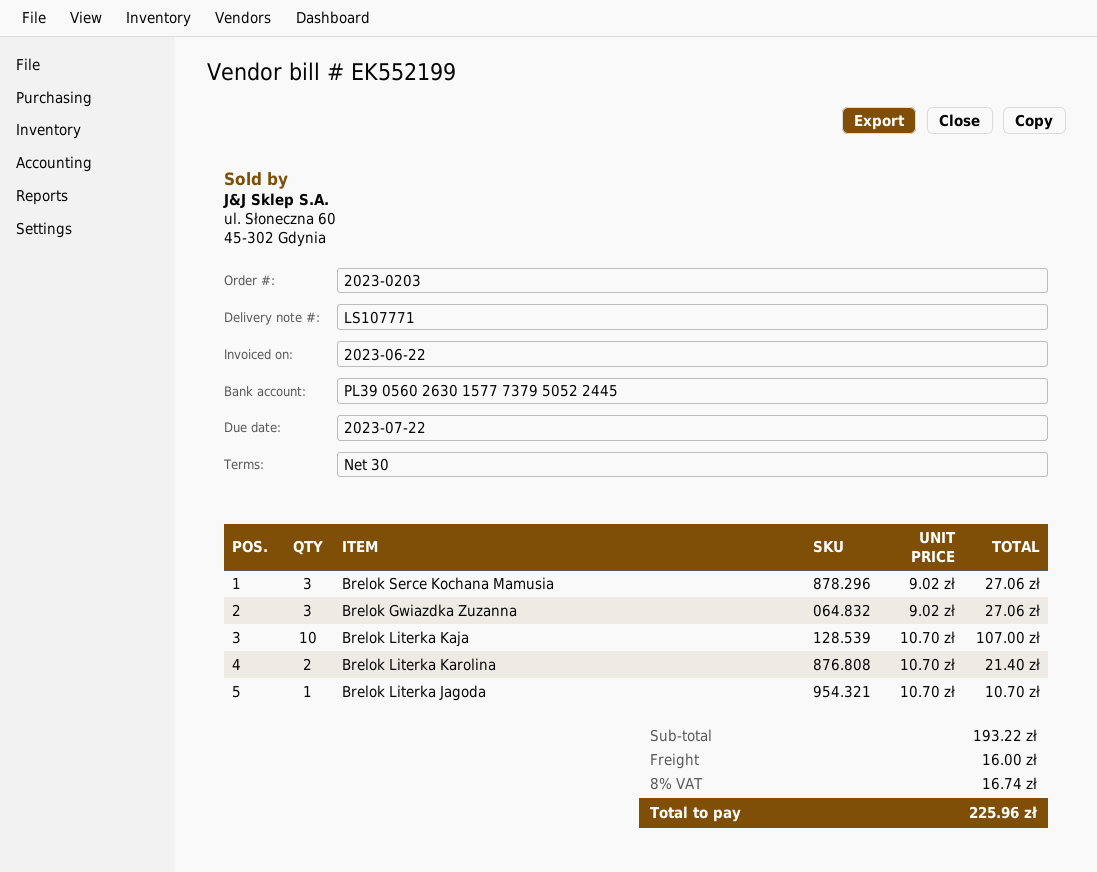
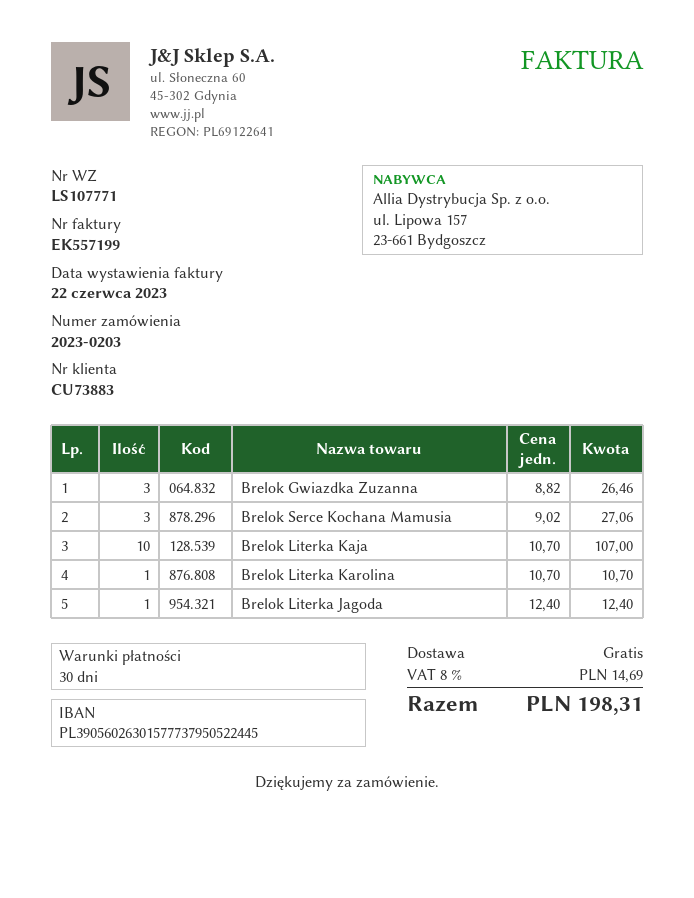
invoice number: EK552199 -> EK557199
Brelok Gwiazdka Zuzanna: 3 x 9.02 = 27.06 -> 3 x 8.82 = 26.46
Brelok Literka Karolina: 2 x 10.70 = 21.40 -> 1 x 10.70 = 10.70
Brelok Literka Jagoda: 1 x 10.70 = 10.70 -> 1 x 12.40 = 12.40
shipping: 16.00 -> 0.00
tax: 8% = 16.74 -> 8% = 14.69
total: 225.96 -> 198.31

